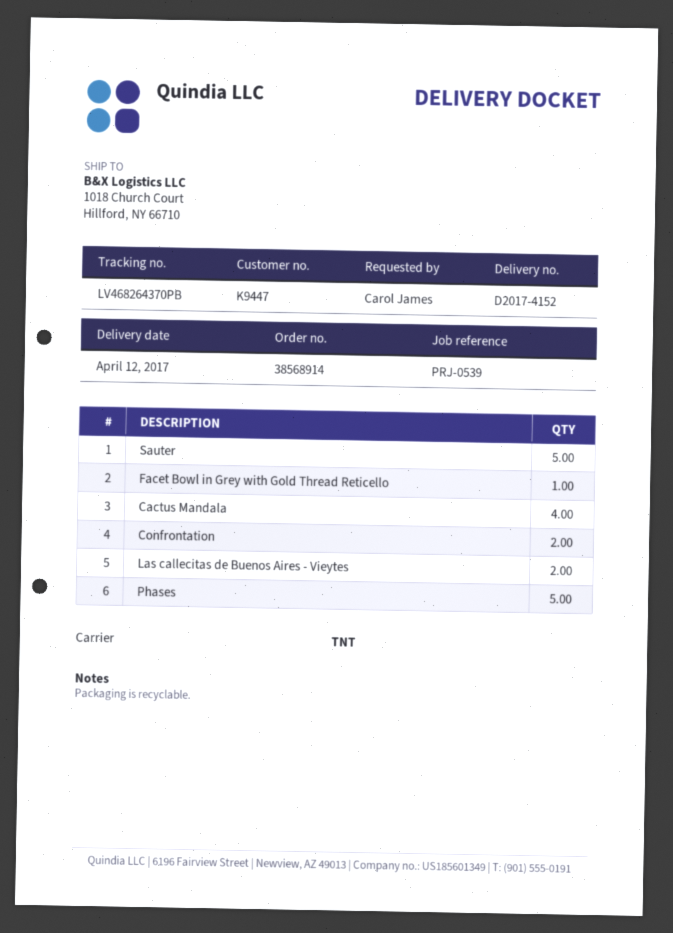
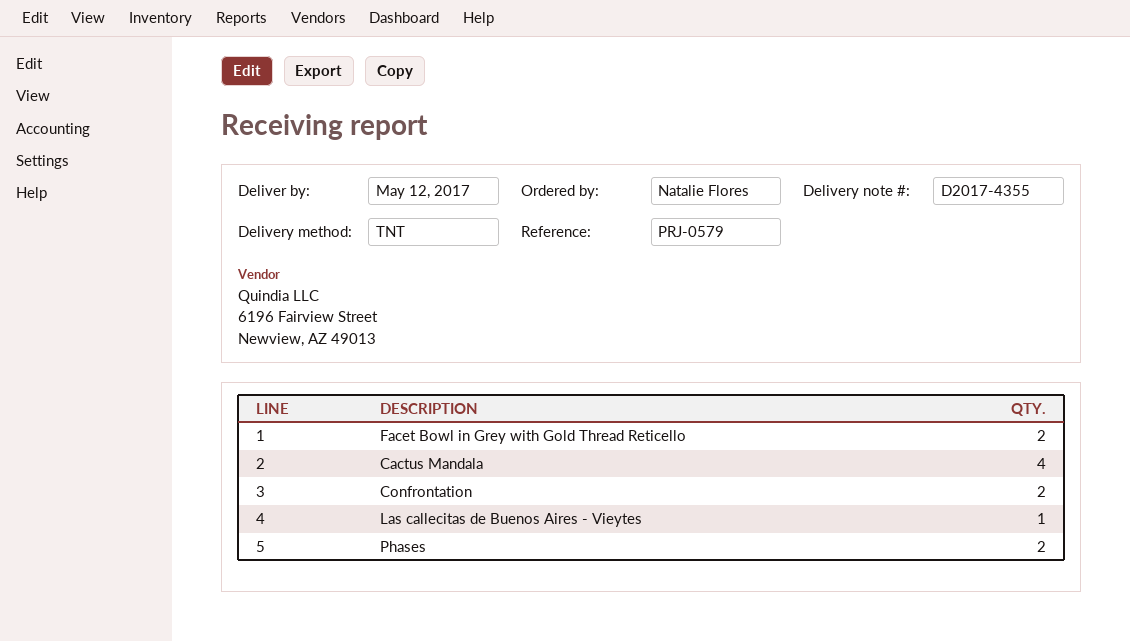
delivery note number: D2017-4152 -> D2017-4355
delivery date: 2017-04-12 -> 2017-05-12
reference: PRJ-0539 -> PRJ-0579
ordered by: Carol James -> Natalie Flores
Sauter: 5 -> none
Facet Bowl in Grey with Gold Thread Reticello: 1 -> 2
Las callecitas de Buenos Aires - Vieytes: 2 -> 1
Phases: 5 -> 2

